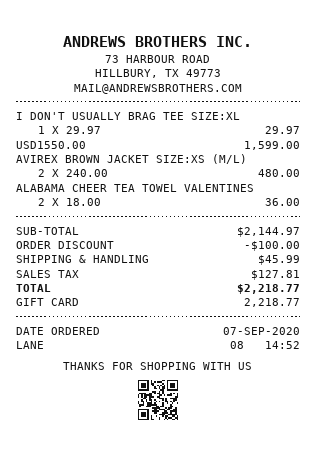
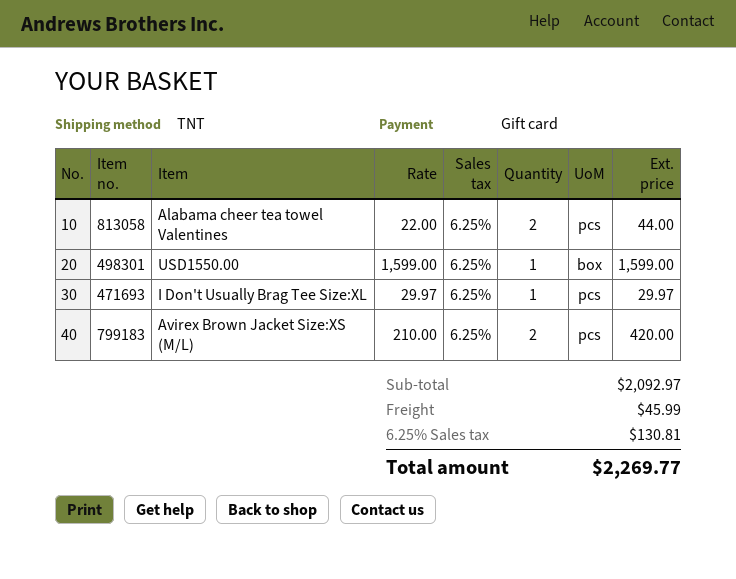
AVIREX BROWN JACKET SIZE:XS (M/L): 2 x 240.00 = 480.00 -> 2 x 210.00 = 420.00
ALABAMA CHEER TEA TOWEL VALENTINES: 2 x 18.00 = 36.00 -> 2 x 22.00 = 44.00
subtotal: 2144.97 -> 2092.97
discount: 100.00 -> none
tax: 127.81 -> 130.81
total: 2218.77 -> 2269.77

